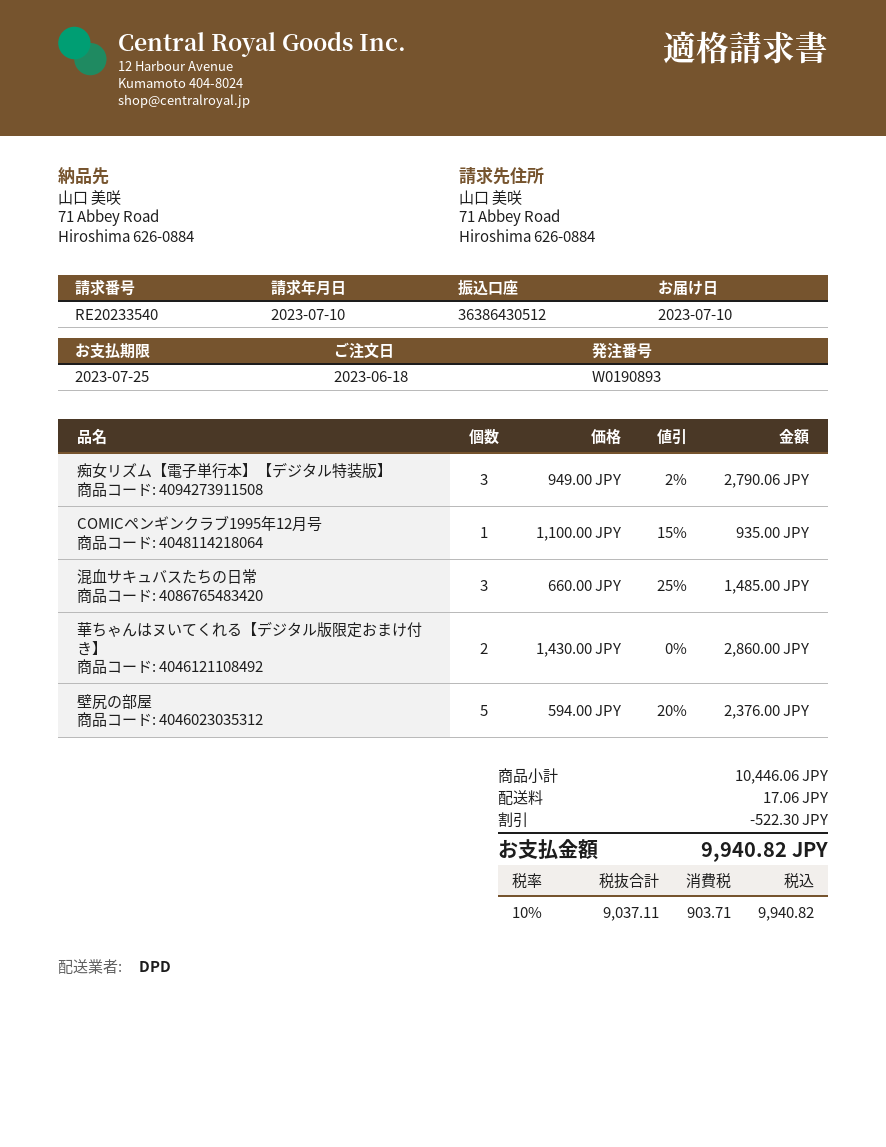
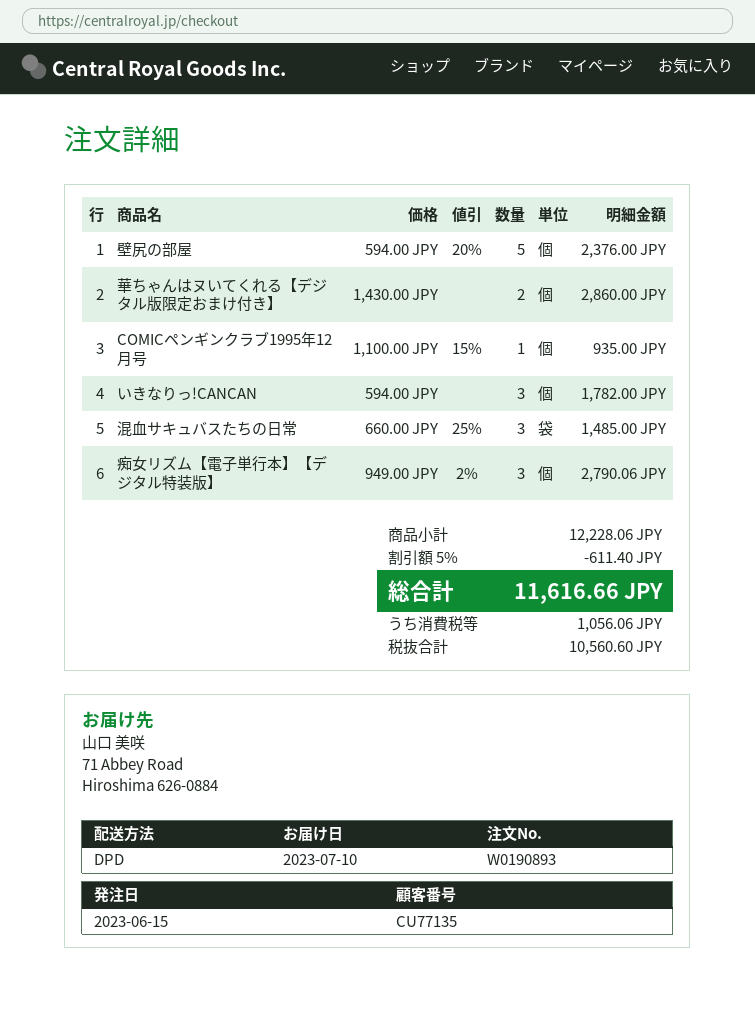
order date: 2023-06-18 -> 2023-06-15
いきなりっ!CANCAN: none -> 3 x 594.00 = 1782.00
subtotal: 10446.06 -> 12228.06
discount: 522.30 -> 611.40
shipping: 17.06 -> none
net: 9037.11 -> 10560.60
tax: 903.71 -> 1056.06
total: 9940.82 -> 11616.66

